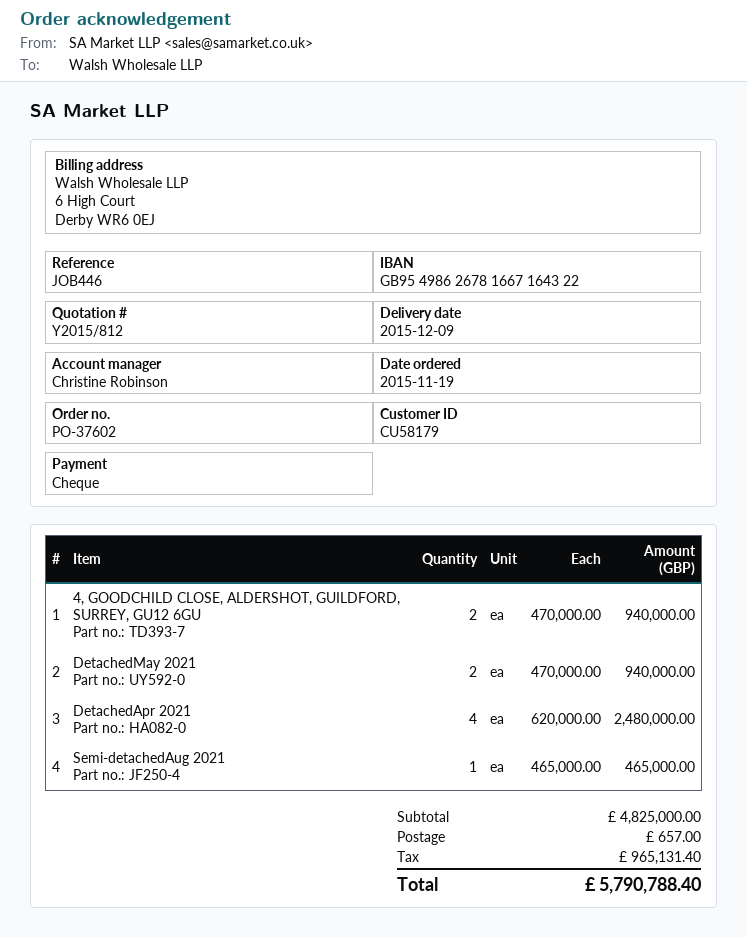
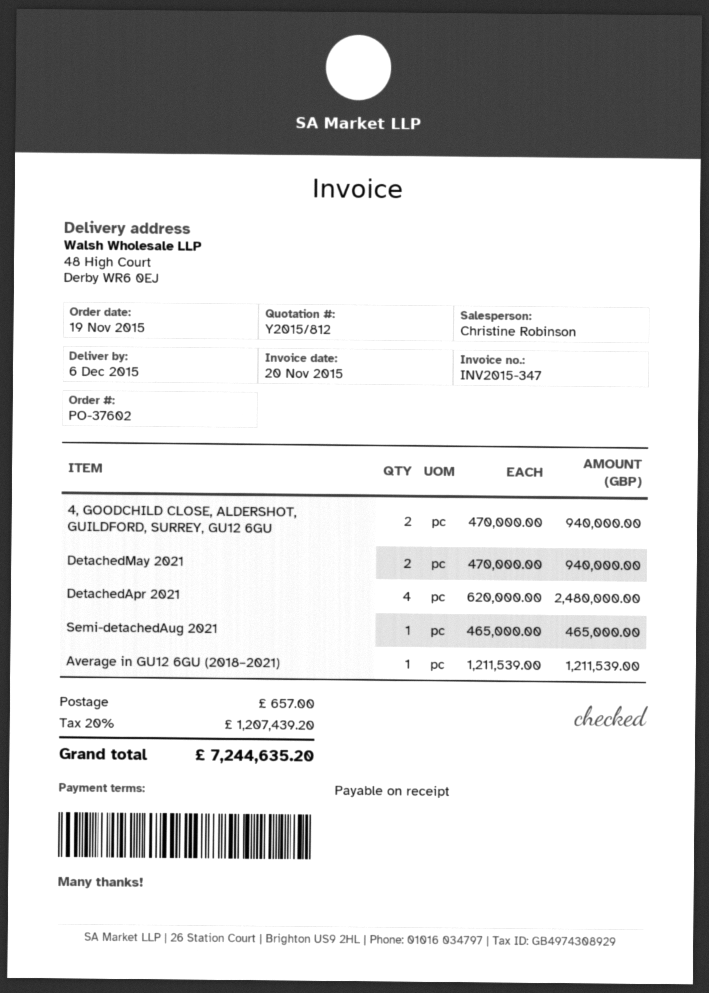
delivery date: 2015-12-09 -> 2015-12-06
Average in GU12 6GU (2018–2021): none -> 1 x 1211539.00 = 1211539.00
tax: 965131.40 -> 1207439.20
total: 5790788.40 -> 7244635.20

